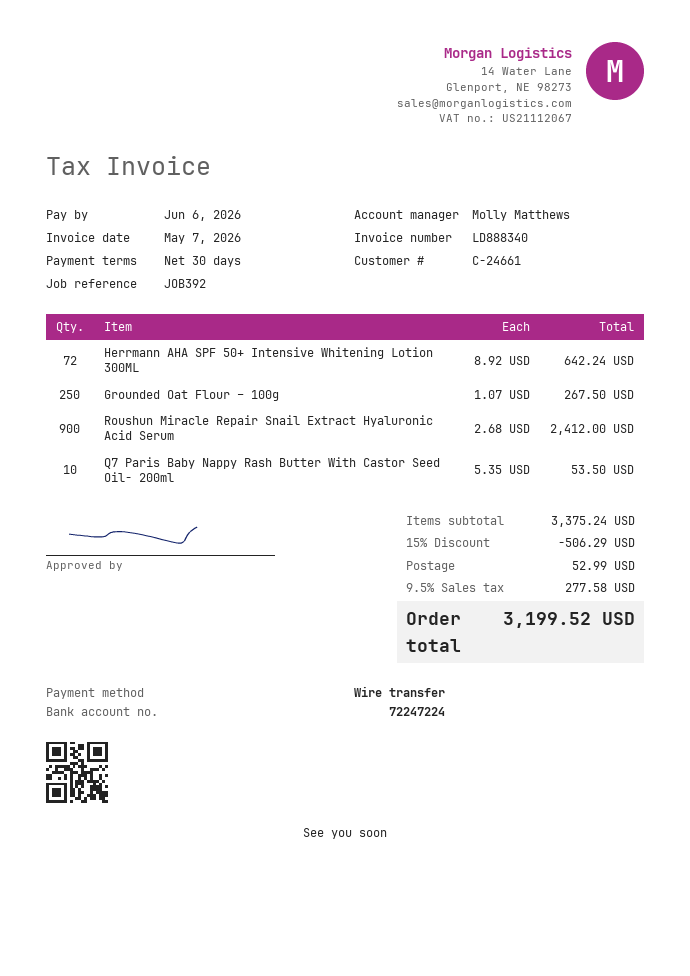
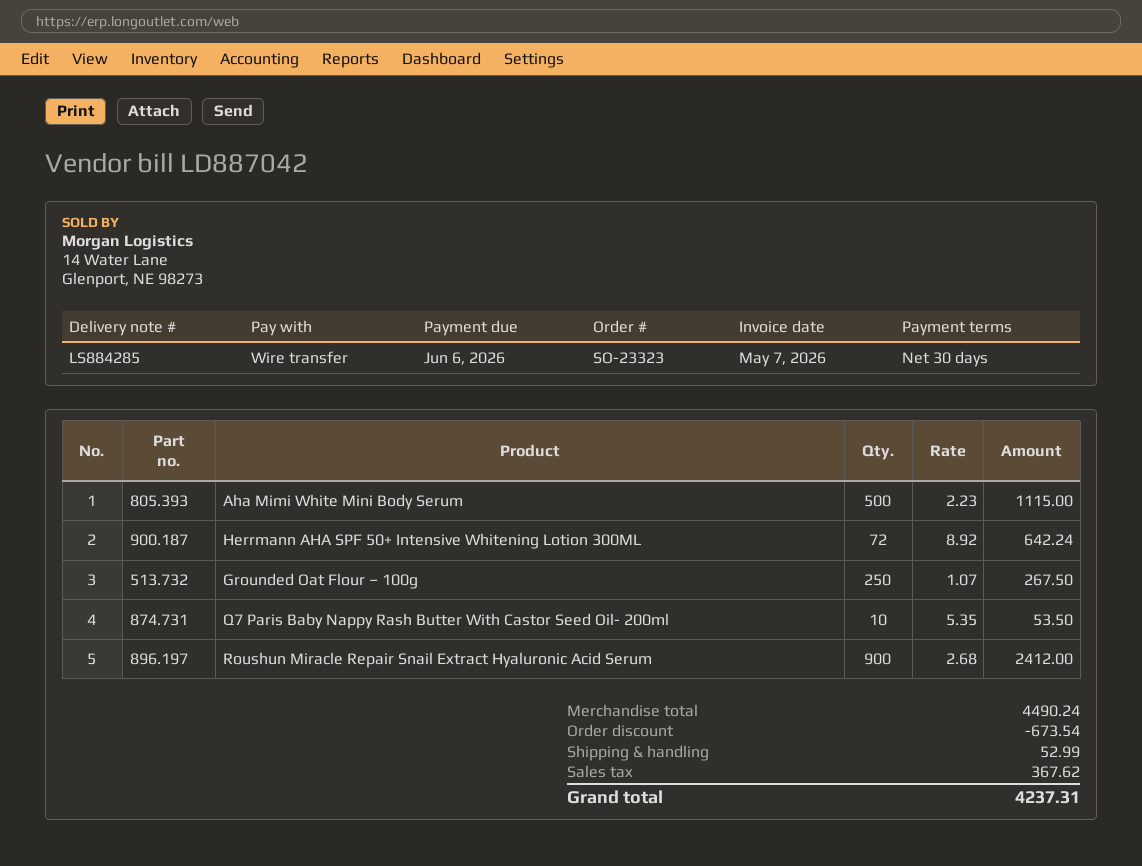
invoice number: LD888340 -> LD887042
Aha Mimi White Mini Body Serum: none -> 500 x 2.23 = 1115.00
subtotal: 3375.24 -> 4490.24
discount: 506.29 -> 673.54
tax: 277.58 -> 367.62
total: 3199.52 -> 4237.31

